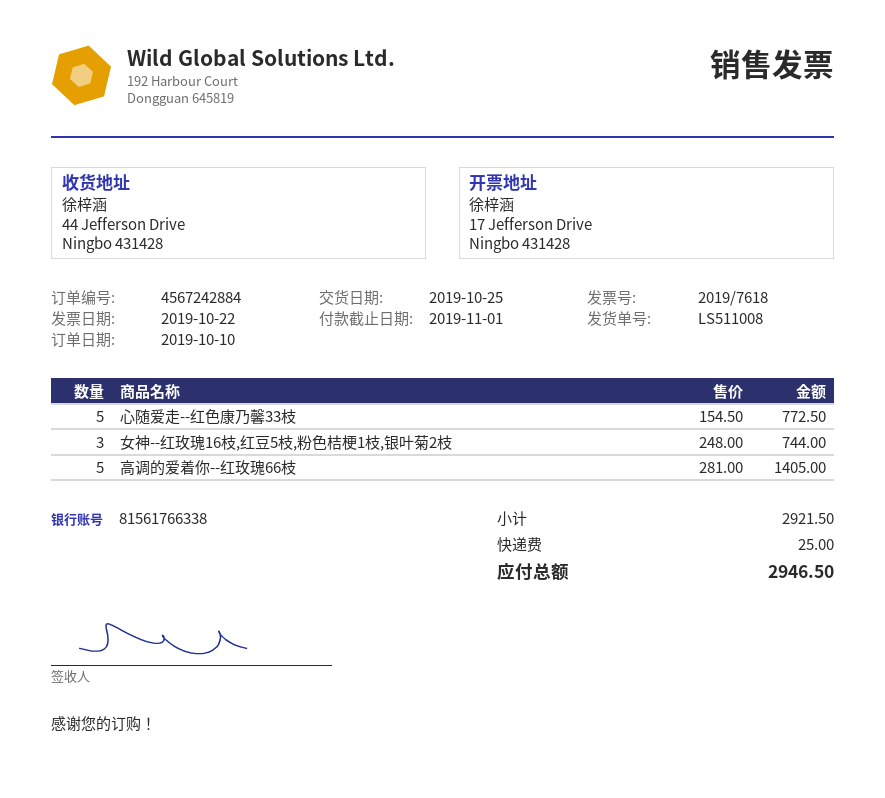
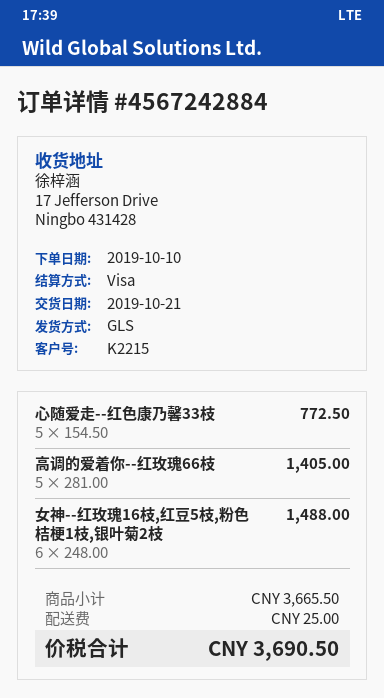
delivery date: 2019-10-25 -> 2019-10-21
ship to: 44 Jefferson Drive, Ningbo 431428 -> 17 Jefferson Drive, Ningbo 431428
女神--红玫瑰16枝,红豆5枝,粉色桔梗1枝,银叶菊2枝: 3 x 248.00 = 744.00 -> 6 x 248.00 = 1488.00
subtotal: 2921.50 -> 3665.50
total: 2946.50 -> 3690.50

